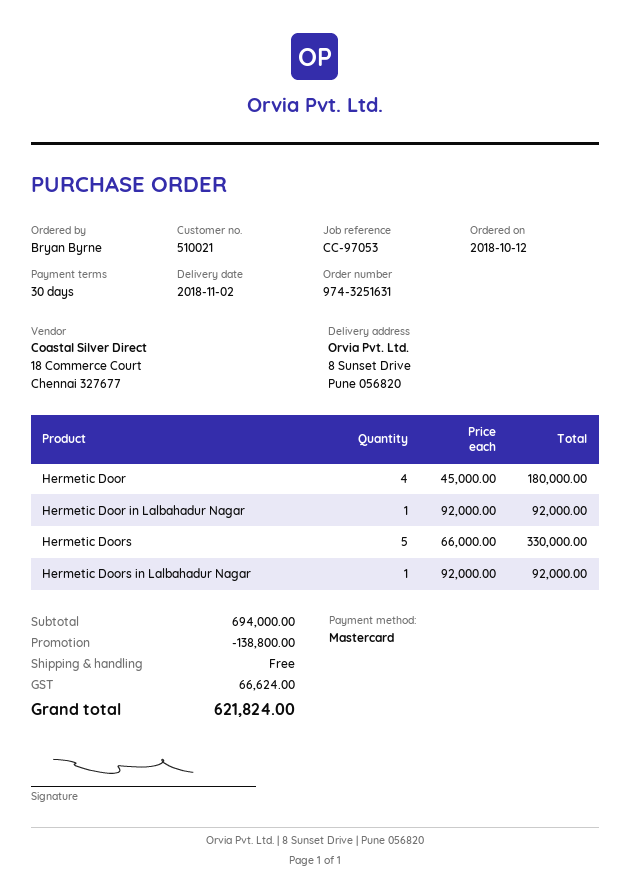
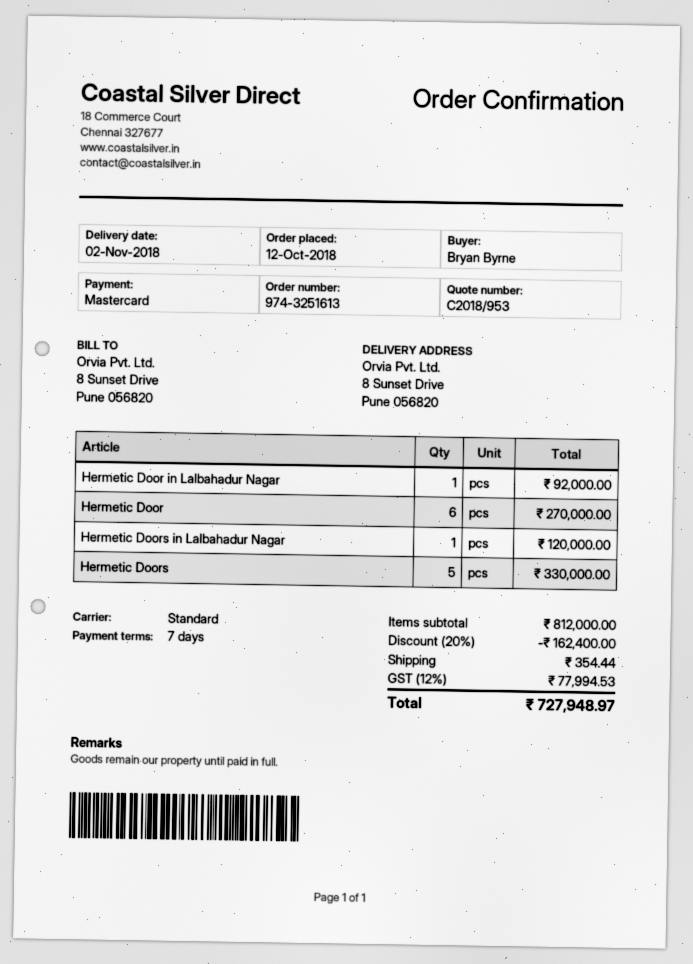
order number: 974-3251631 -> 974-3251613
payment terms: 30 days -> 7 days
Hermetic Door: 4 for 180000.00 -> 6 for 270000.00
Hermetic Doors in Lalbahadur Nagar: 1 for 92000.00 -> 1 for 120000.00
subtotal: 694000.00 -> 812000.00
discount: 138800.00 -> 162400.00
shipping: 0.00 -> 354.44
tax: 66624.00 -> 77994.53
total: 621824.00 -> 727948.97

